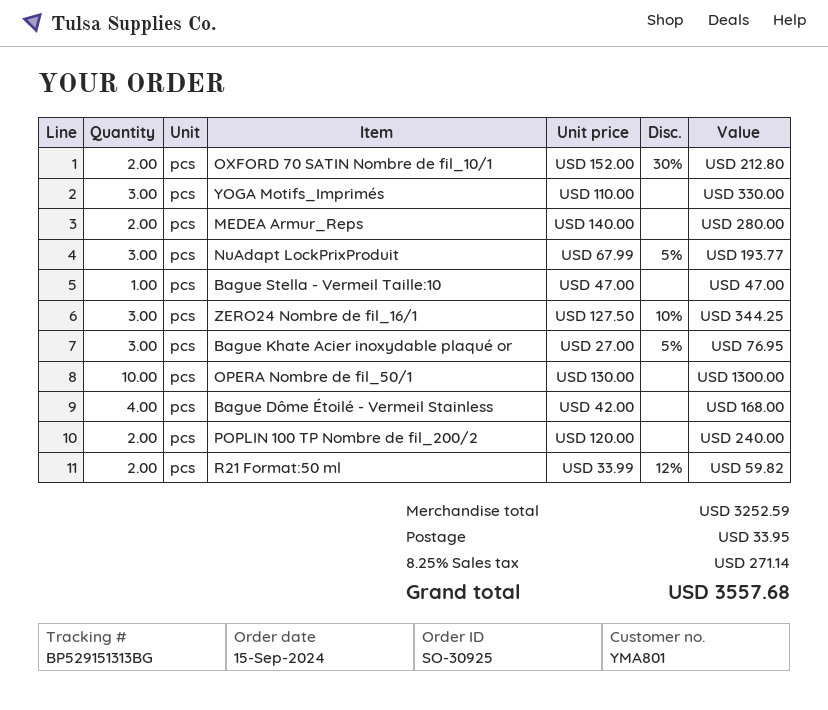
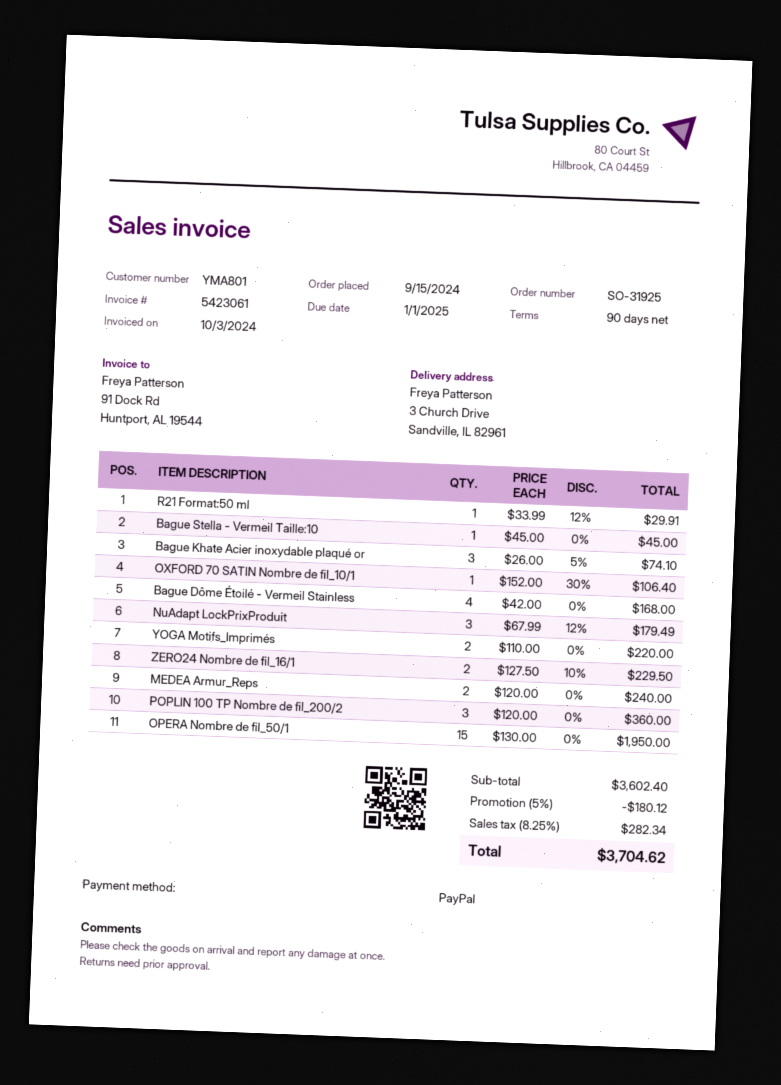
order number: SO-30925 -> SO-31925
OXFORD 70 SATIN Nombre de fil_10/1: 2 x 152.00 - 30% = 212.80 -> 1 x 152.00 - 30% = 106.40
YOGA Motifs_Imprimés: 3 x 110.00 = 330.00 -> 2 x 110.00 = 220.00
MEDEA Armur_Reps: 2 x 140.00 = 280.00 -> 2 x 120.00 = 240.00
NuAdapt LockPrixProduit: 3 x 67.99 - 5% = 193.77 -> 3 x 67.99 - 12% = 179.49
Bague Stella - Vermeil Taille:10: 1 x 47.00 = 47.00 -> 1 x 45.00 = 45.00
ZERO24 Nombre de fil_16/1: 3 x 127.50 - 10% = 344.25 -> 2 x 127.50 - 10% = 229.50
Bague Khate Acier inoxydable plaqué or: 3 x 27.00 - 5% = 76.95 -> 3 x 26.00 - 5% = 74.10
OPERA Nombre de fil_50/1: 10 x 130.00 = 1300.00 -> 15 x 130.00 = 1950.00
POPLIN 100 TP Nombre de fil_200/2: 2 x 120.00 = 240.00 -> 3 x 120.00 = 360.00
R21 Format:50 ml: 2 x 33.99 - 12% = 59.82 -> 1 x 33.99 - 12% = 29.91
subtotal: 3252.59 -> 3602.40
discount: none -> 5% = 180.12
shipping: 33.95 -> none
tax: 8.25% = 271.14 -> 8.25% = 282.34
total: 3557.68 -> 3704.62

